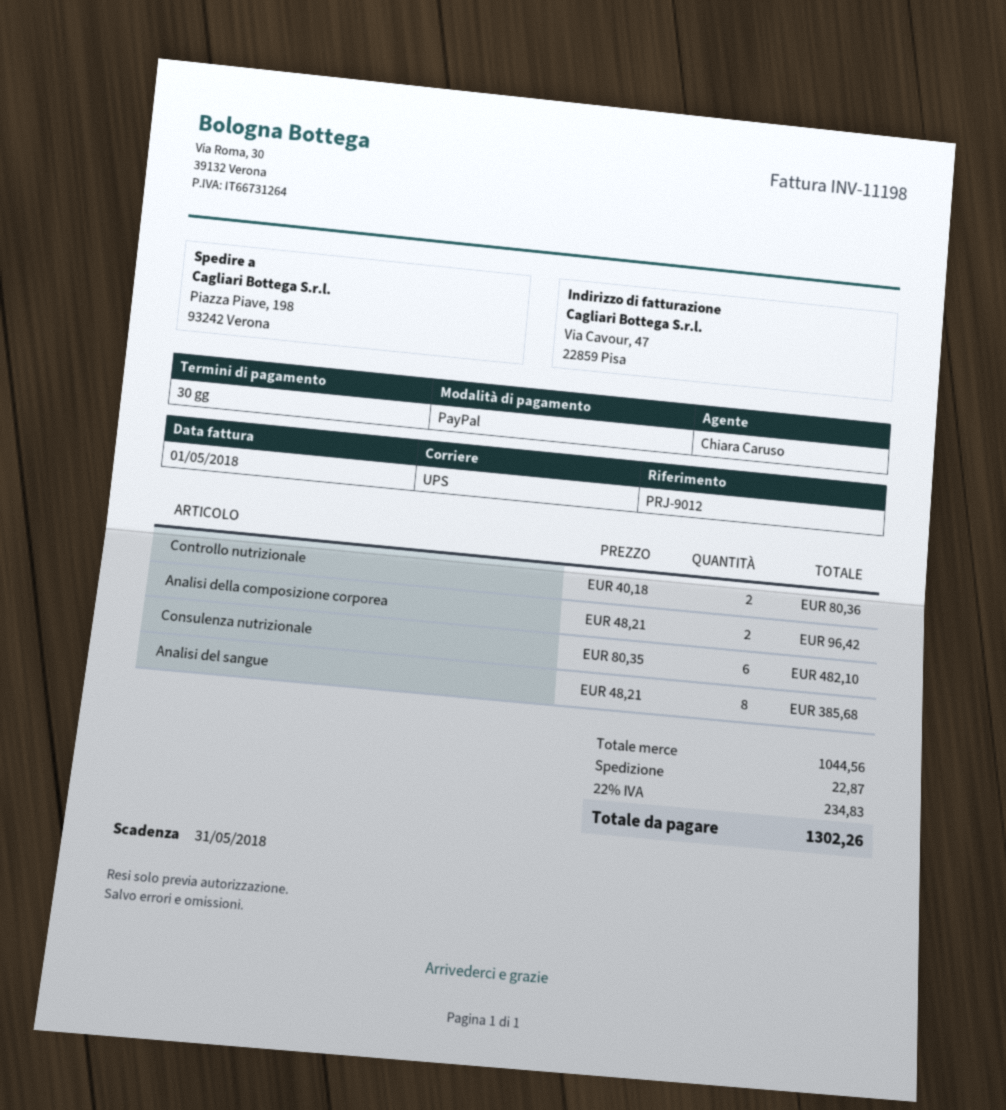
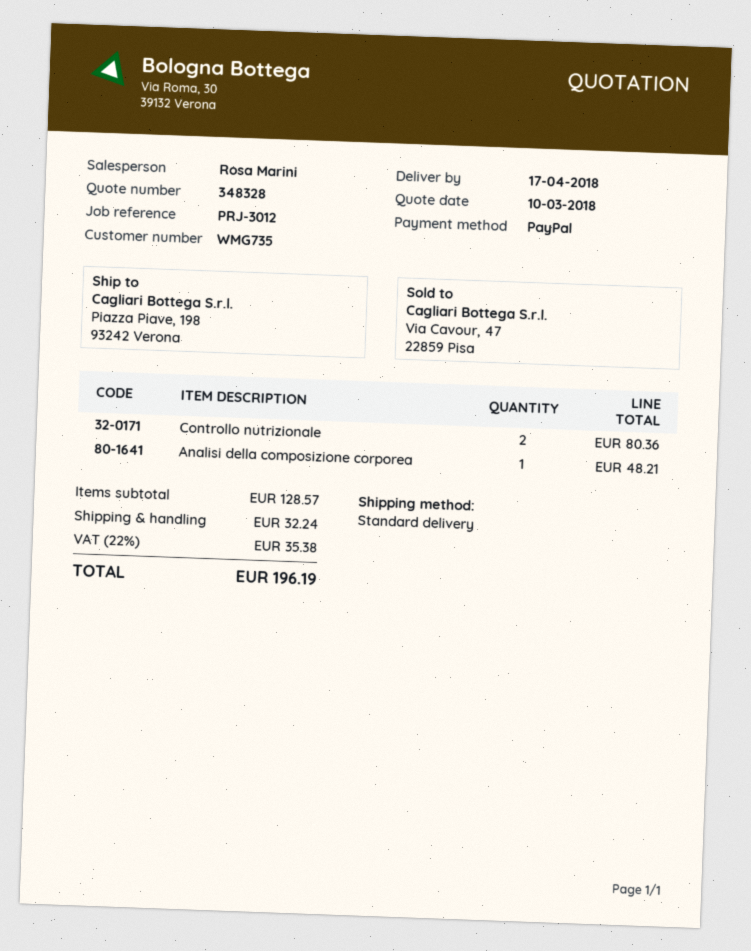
reference: PRJ-9012 -> PRJ-3012
sales rep: Chiara Caruso -> Rosa Marini
shipping method: UPS -> standard
Analisi della composizione corporea: 2 for 96.42 -> 1 for 48.21
Consulenza nutrizionale: 6 for 482.10 -> none
Analisi del sangue: 8 for 385.68 -> none
subtotal: 1044.56 -> 128.57
shipping: 22.87 -> 32.24
tax: 22% = 234.83 -> 22% = 35.38
total: 1302.26 -> 196.19

